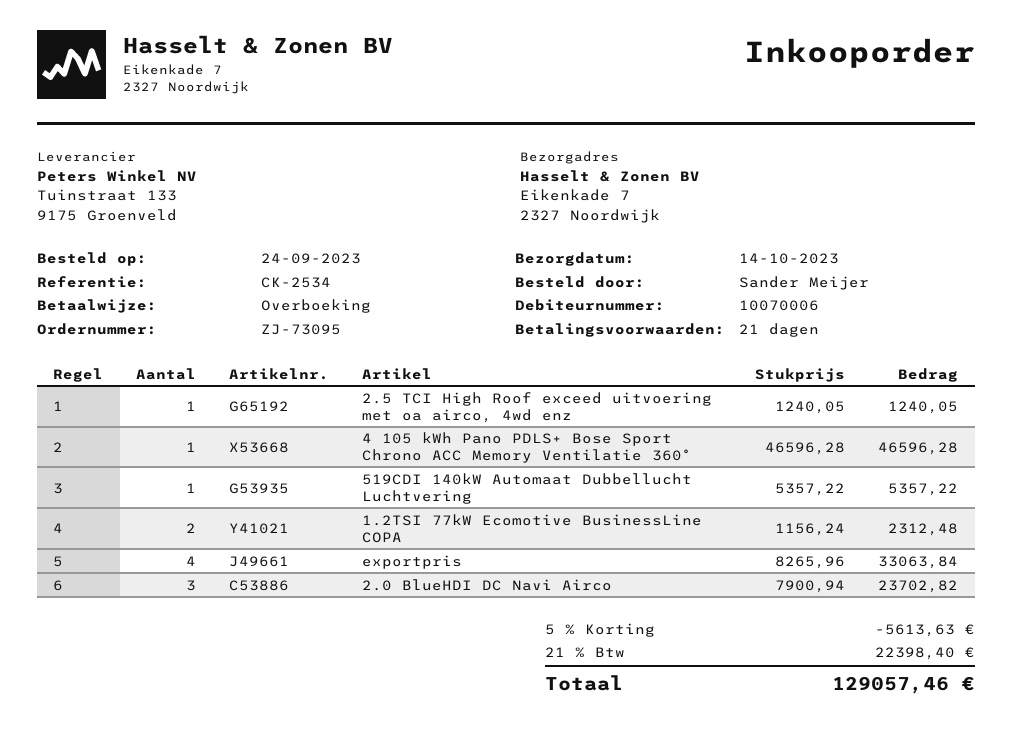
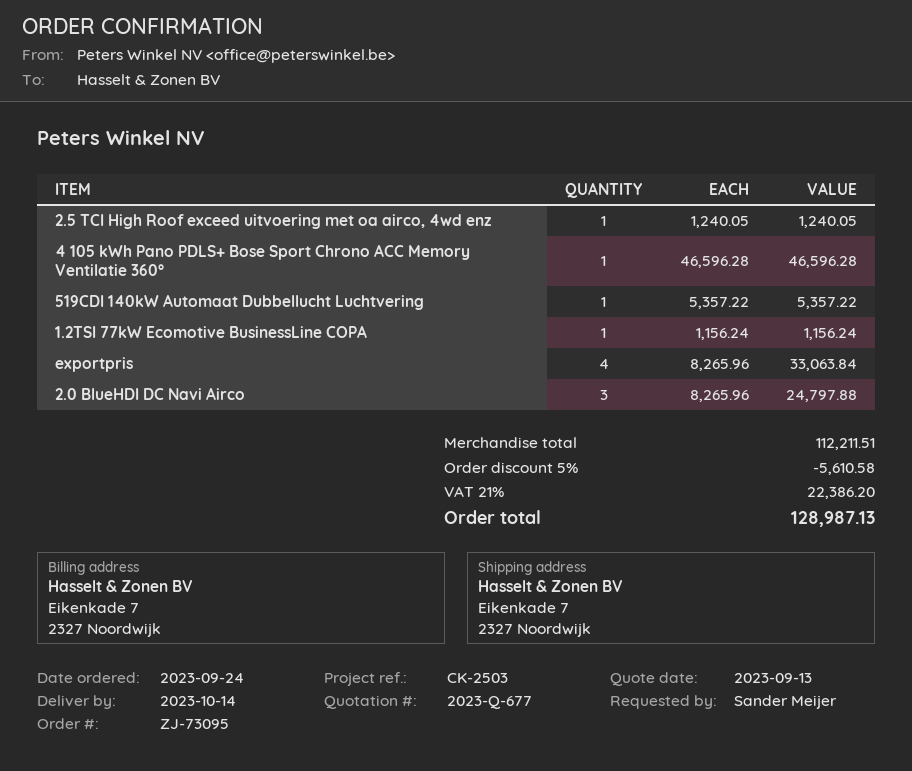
reference: CK-2534 -> CK-2503
1.2TSI 77kW Ecomotive BusinessLine COPA: 2 x 1156.24 = 2312.48 -> 1 x 1156.24 = 1156.24
2.0 BlueHDI DC Navi Airco: 3 x 7900.94 = 23702.82 -> 3 x 8265.96 = 24797.88
discount: 5% = 5613.63 -> 5% = 5610.58
tax: 21% = 22398.40 -> 21% = 22386.20
total: 129057.46 -> 128987.13

